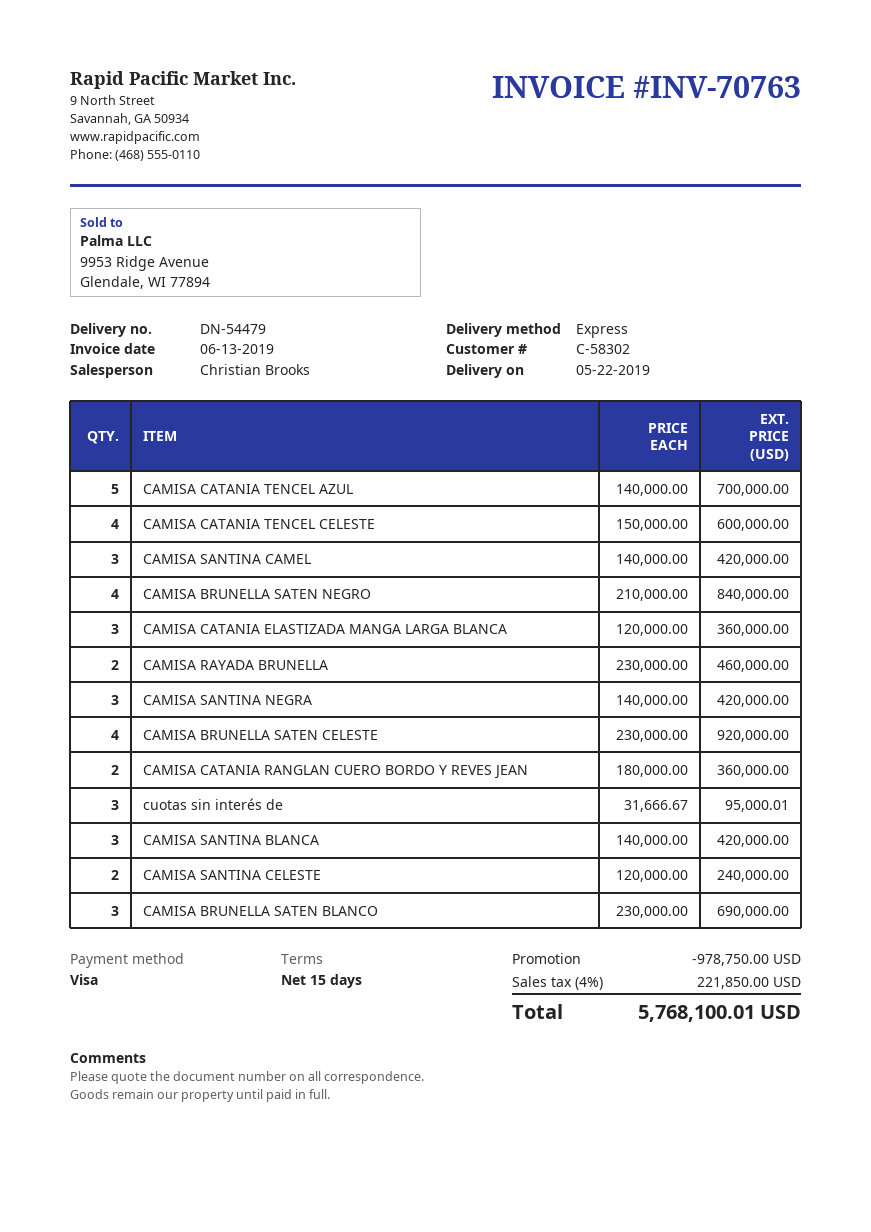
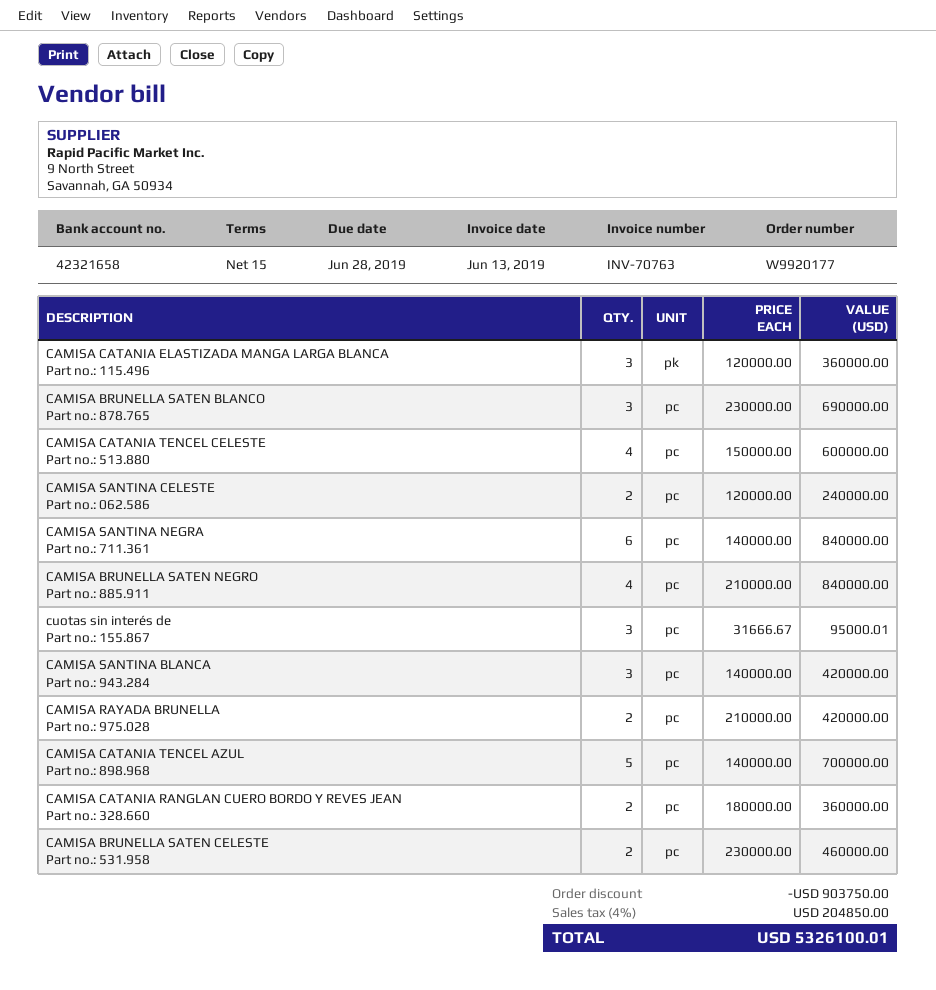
CAMISA SANTINA CAMEL: 3 x 140000.00 = 420000.00 -> none
CAMISA RAYADA BRUNELLA: 2 x 230000.00 = 460000.00 -> 2 x 210000.00 = 420000.00
CAMISA SANTINA NEGRA: 3 x 140000.00 = 420000.00 -> 6 x 140000.00 = 840000.00
CAMISA BRUNELLA SATEN CELESTE: 4 x 230000.00 = 920000.00 -> 2 x 230000.00 = 460000.00
discount: 978750.00 -> 903750.00
tax: 4% = 221850.00 -> 4% = 204850.00
total: 5768100.01 -> 5326100.01

